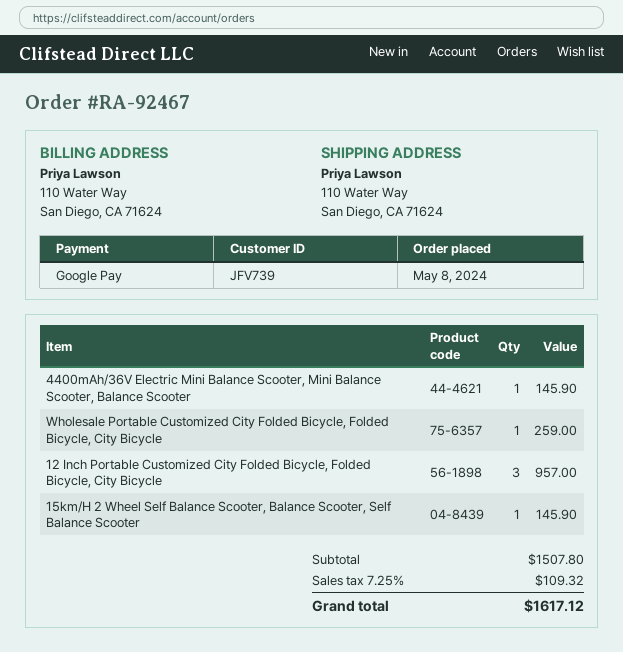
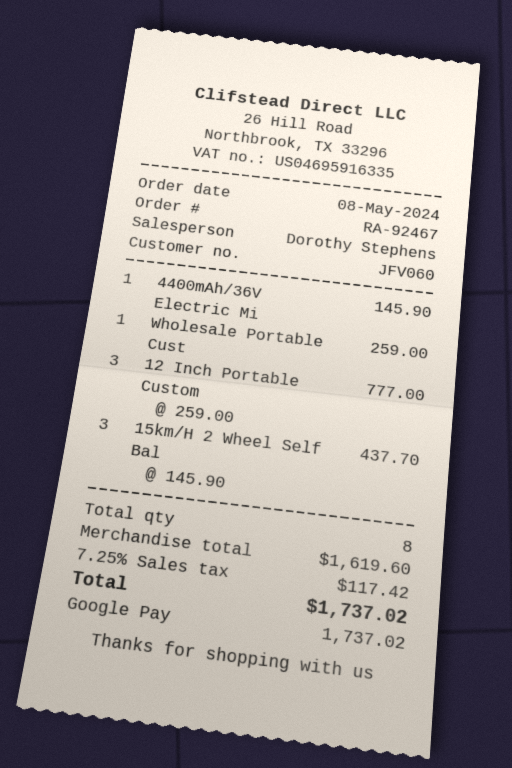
customer number: JFV739 -> JFV060
12 Inch Portable Customized City Folded Bicycle, Folded Bicycle, City Bicycle: 3 for 957.00 -> 3 for 777.00
15km/H 2 Wheel Self Balance Scooter, Balance Scooter, Self Balance Scooter: 1 for 145.90 -> 3 for 437.70
subtotal: 1507.80 -> 1619.60
tax: 7.25% = 109.32 -> 7.25% = 117.42
total: 1617.12 -> 1737.02

